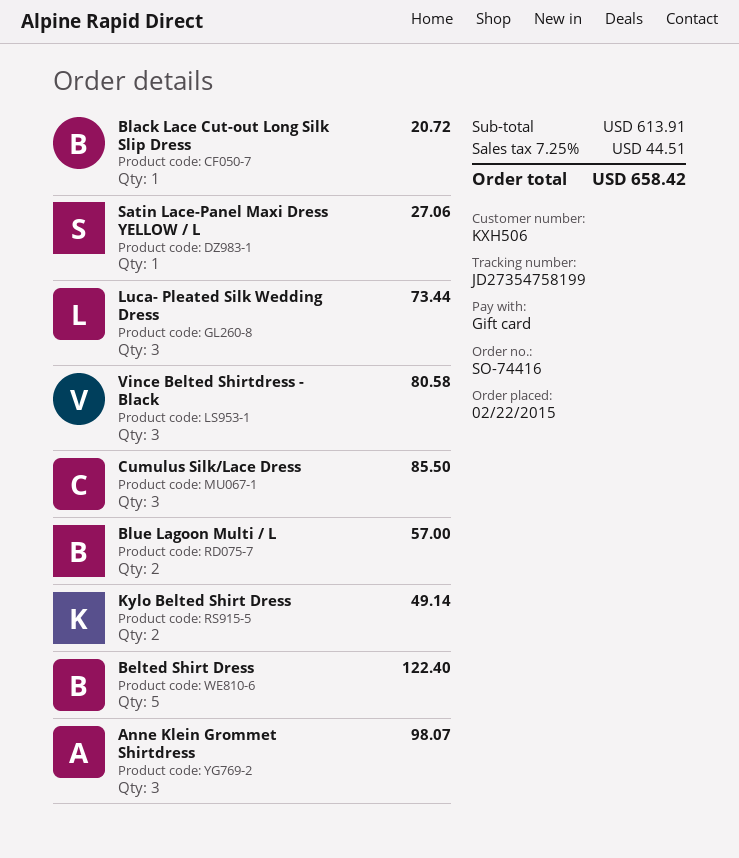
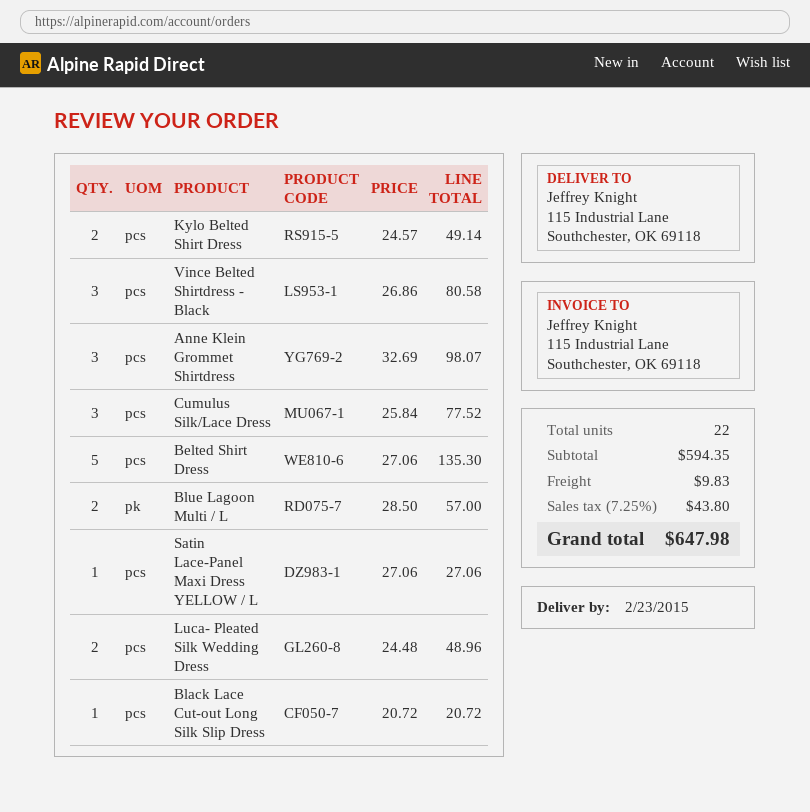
Luca- Pleated Silk Wedding Dress: 3 for 73.44 -> 2 for 48.96
Cumulus Silk/Lace Dress: 3 for 85.50 -> 3 for 77.52
Belted Shirt Dress: 5 for 122.40 -> 5 for 135.30
subtotal: 613.91 -> 594.35
shipping: none -> 9.83
tax: 7.25% = 44.51 -> 7.25% = 43.80
total: 658.42 -> 647.98

